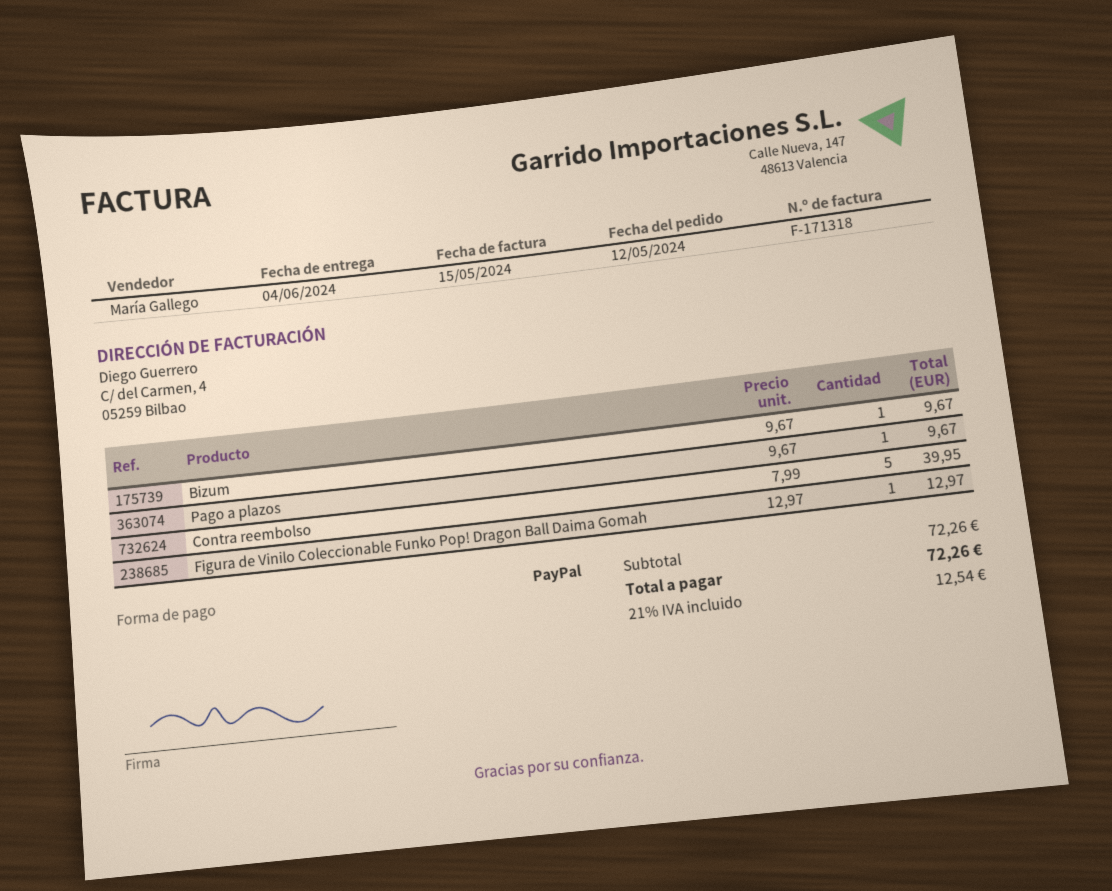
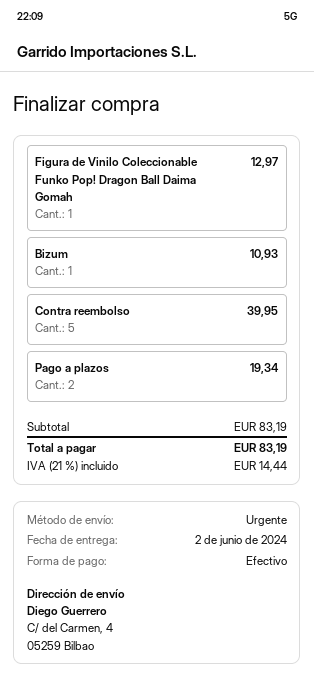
delivery date: 2024-06-04 -> 2024-06-02
payment method: PayPal -> cash
Bizum: 1 for 9.67 -> 1 for 10.93
Pago a plazos: 1 for 9.67 -> 2 for 19.34
subtotal: 72.26 -> 83.19
tax: 21% = 12.54 -> 21% = 14.44
total: 72.26 -> 83.19

